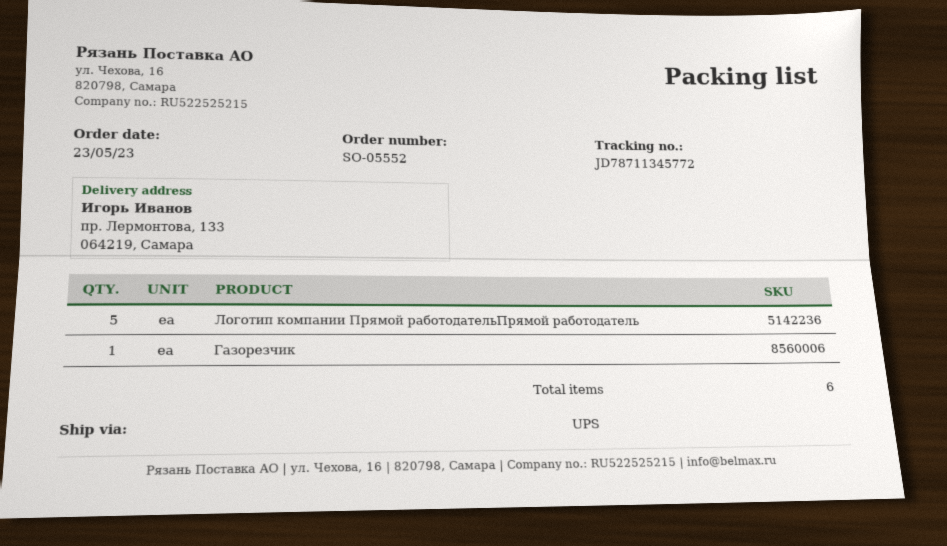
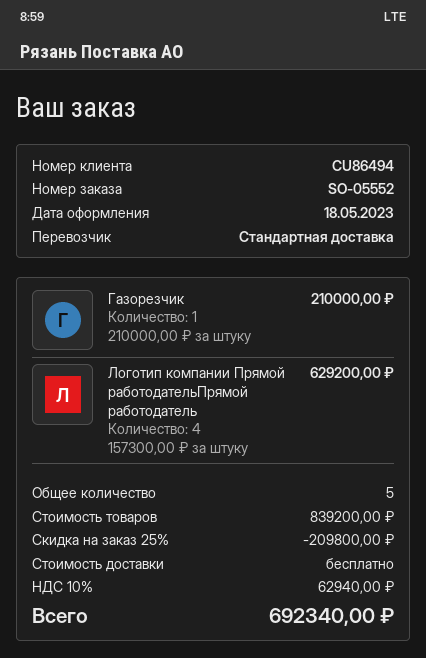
order date: 2023-05-23 -> 2023-05-18
shipping method: UPS -> standard
Логотип компании Прямой работодательПрямой работодатель: 5 -> 4
total quantity: 6 -> 5

